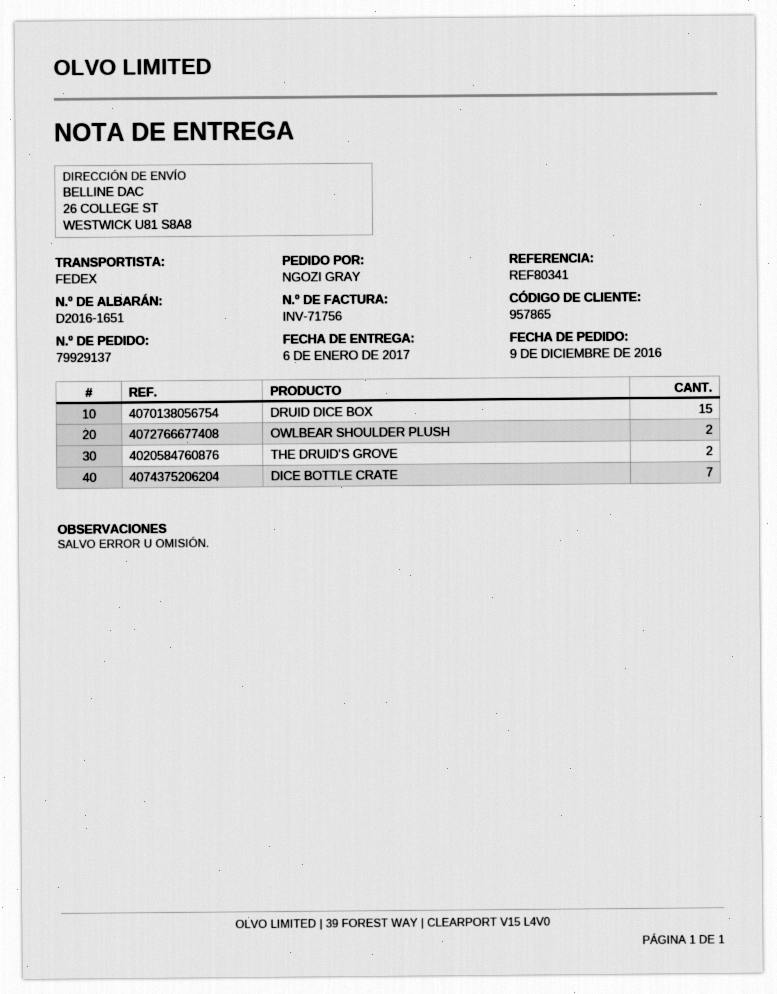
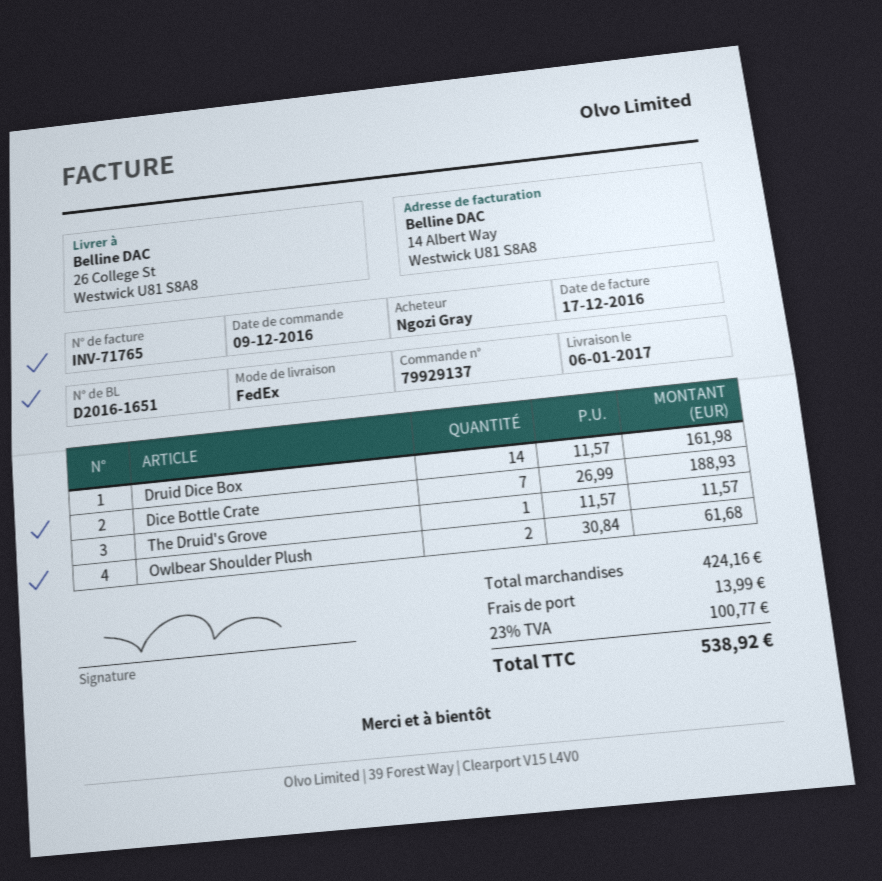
invoice number: INV-71756 -> INV-71765
DRUID DICE BOX: 15 -> 14
THE DRUID'S GROVE: 2 -> 1

